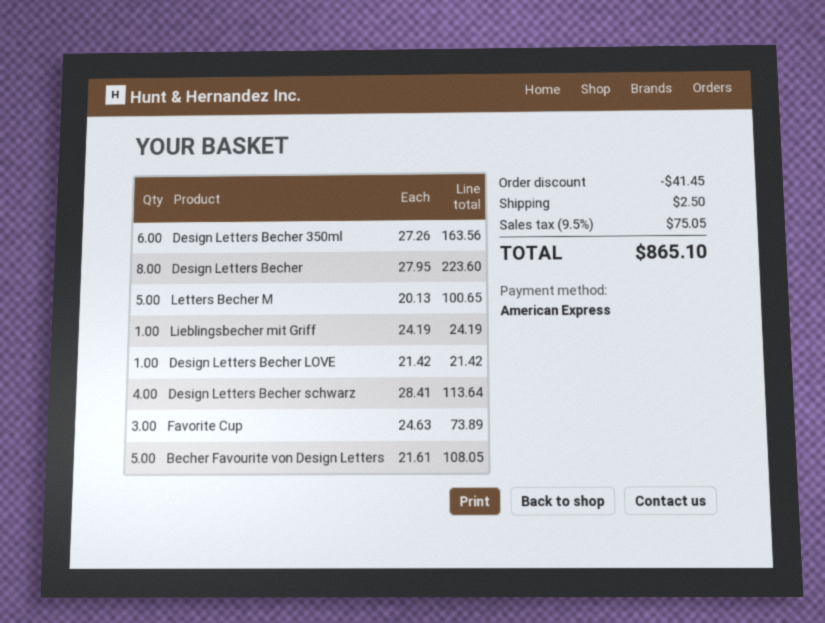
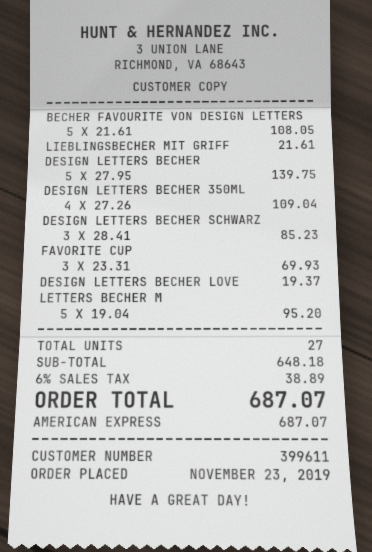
Design Letters Becher 350ml: 6 x 27.26 = 163.56 -> 4 x 27.26 = 109.04
Design Letters Becher: 8 x 27.95 = 223.60 -> 5 x 27.95 = 139.75
Letters Becher M: 5 x 20.13 = 100.65 -> 5 x 19.04 = 95.20
Lieblingsbecher mit Griff: 1 x 24.19 = 24.19 -> 1 x 21.61 = 21.61
Design Letters Becher LOVE: 1 x 21.42 = 21.42 -> 1 x 19.37 = 19.37
Design Letters Becher schwarz: 4 x 28.41 = 113.64 -> 3 x 28.41 = 85.23
Favorite Cup: 3 x 24.63 = 73.89 -> 3 x 23.31 = 69.93
discount: 41.45 -> none
shipping: 2.50 -> none
tax: 9.5% = 75.05 -> 6% = 38.89
total: 865.10 -> 687.07

